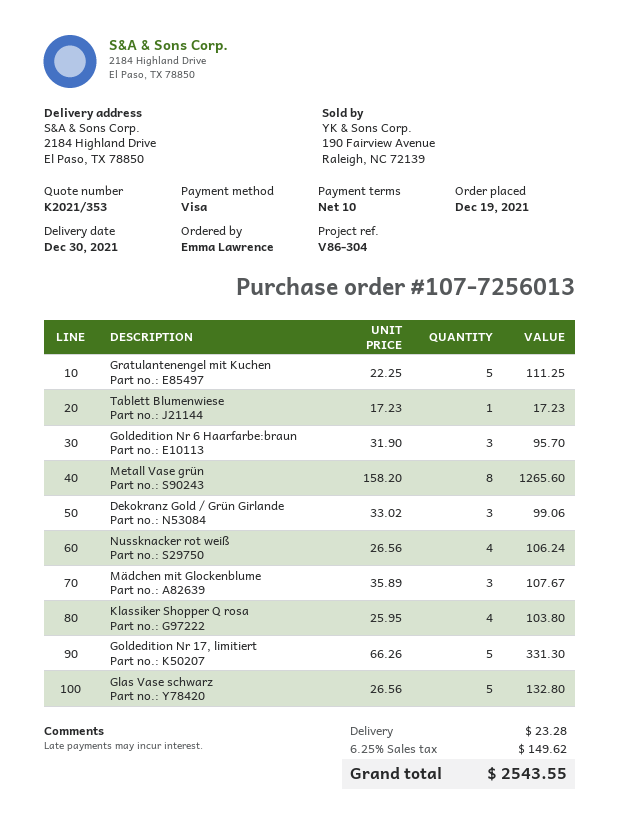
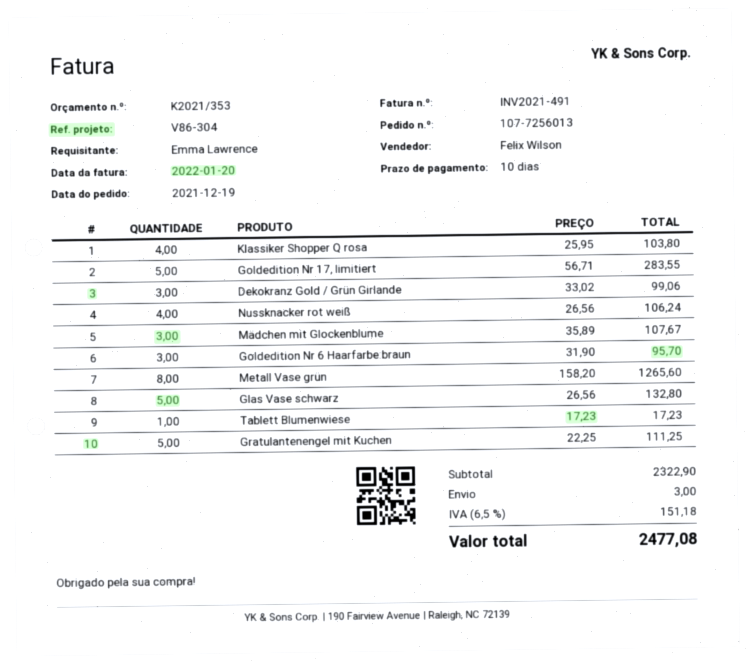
Goldedition Nr 17, limitiert: 5 x 66.26 = 331.30 -> 5 x 56.71 = 283.55
shipping: 23.28 -> 3.00
tax: 6.25% = 149.62 -> 6.5% = 151.18
total: 2543.55 -> 2477.08

